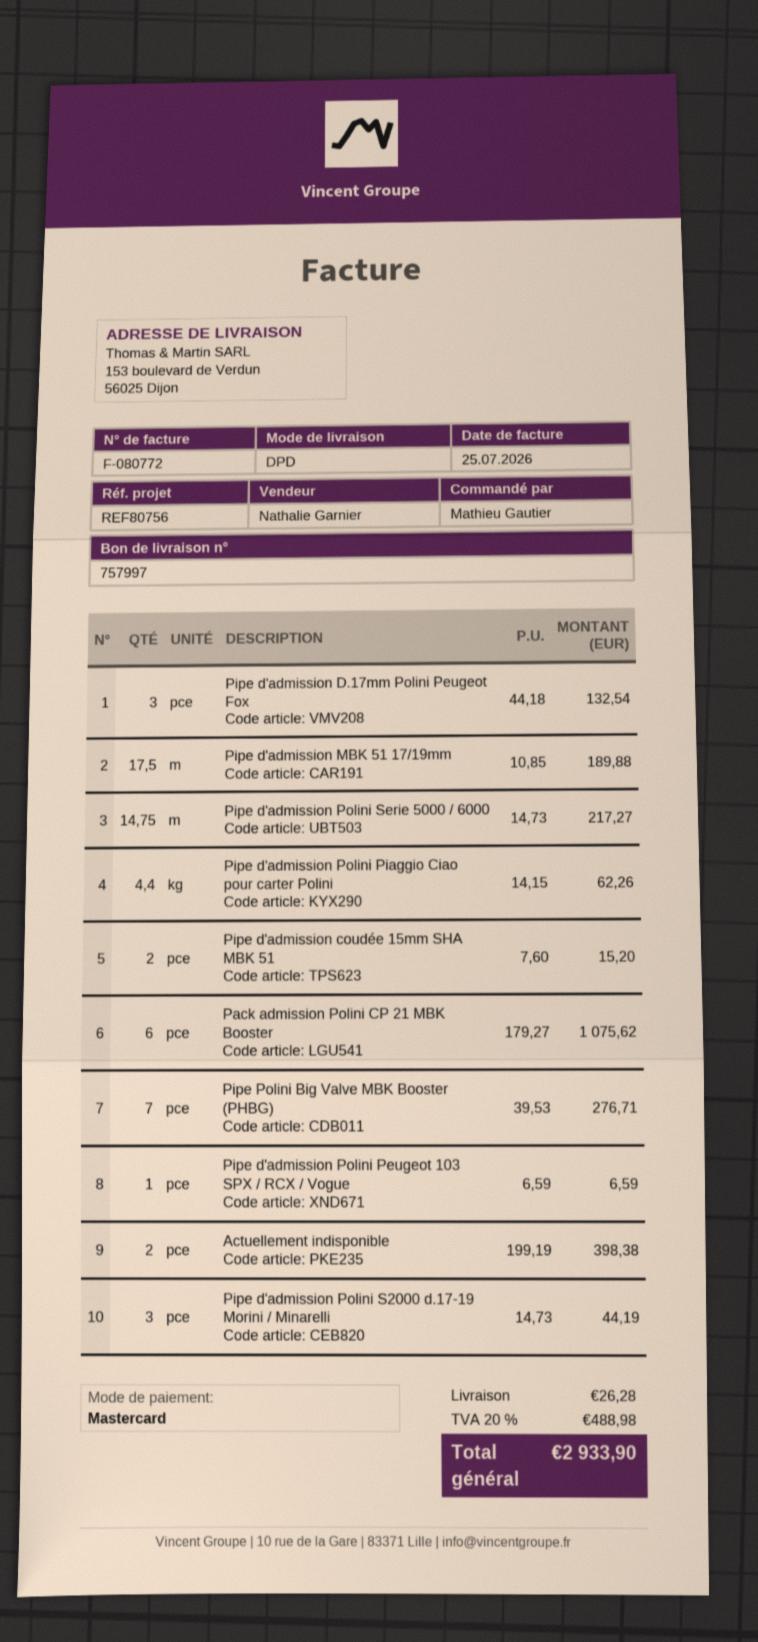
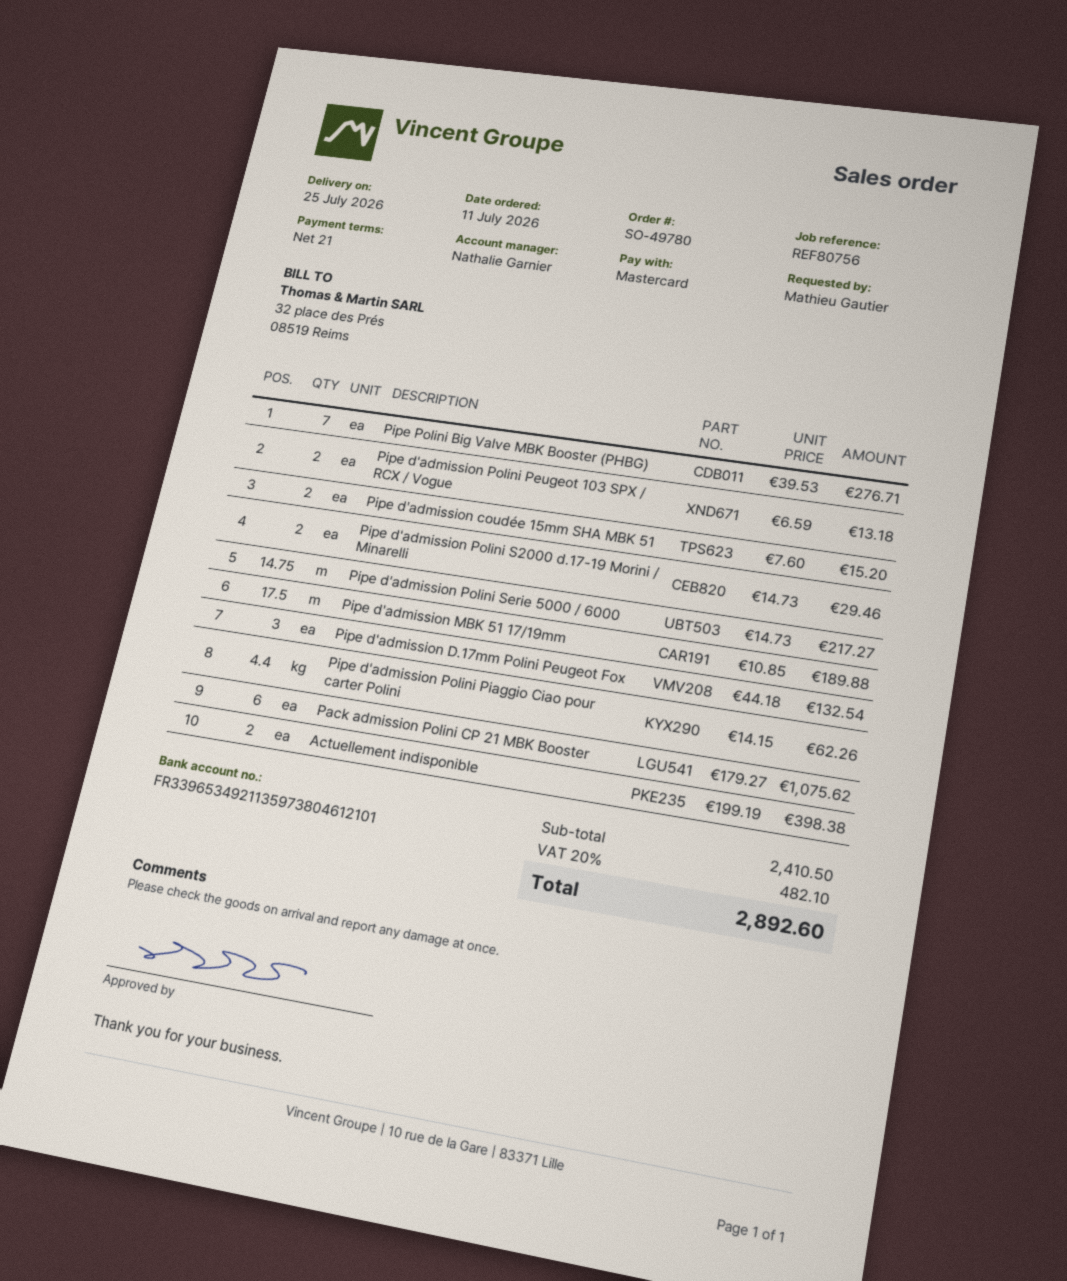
Pipe d'admission Polini Peugeot 103 SPX / RCX / Vogue: 1 x 6.59 = 6.59 -> 2 x 6.59 = 13.18
Pipe d'admission Polini S2000 d.17-19 Morini / Minarelli: 3 x 14.73 = 44.19 -> 2 x 14.73 = 29.46
shipping: 26.28 -> none
tax: 20% = 488.98 -> 20% = 482.10
total: 2933.90 -> 2892.60

